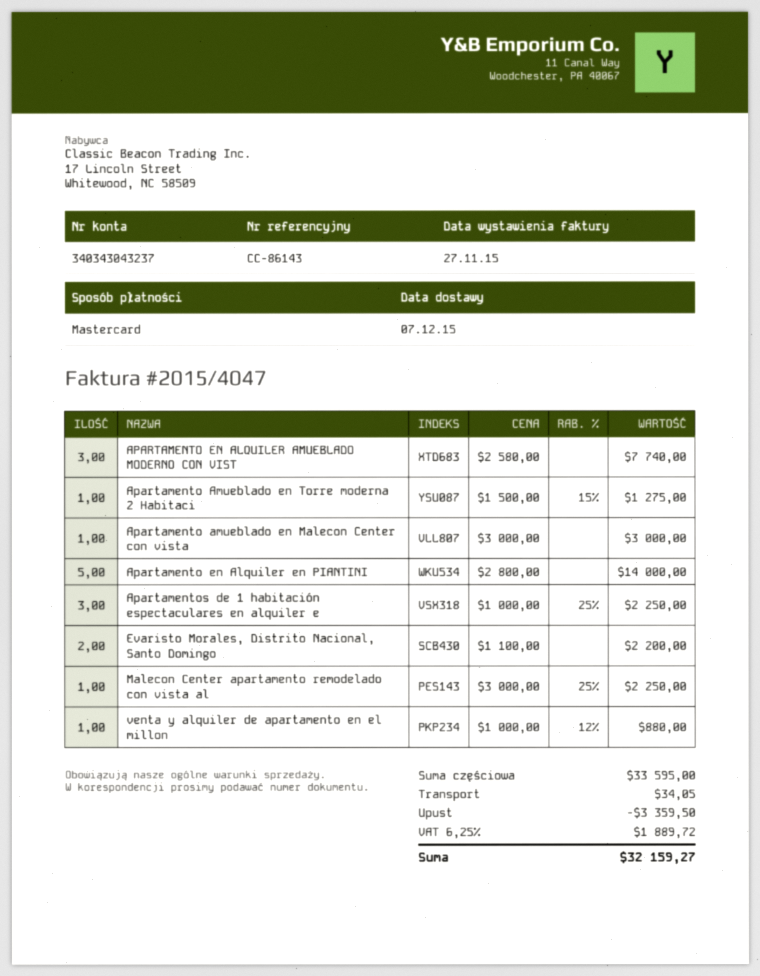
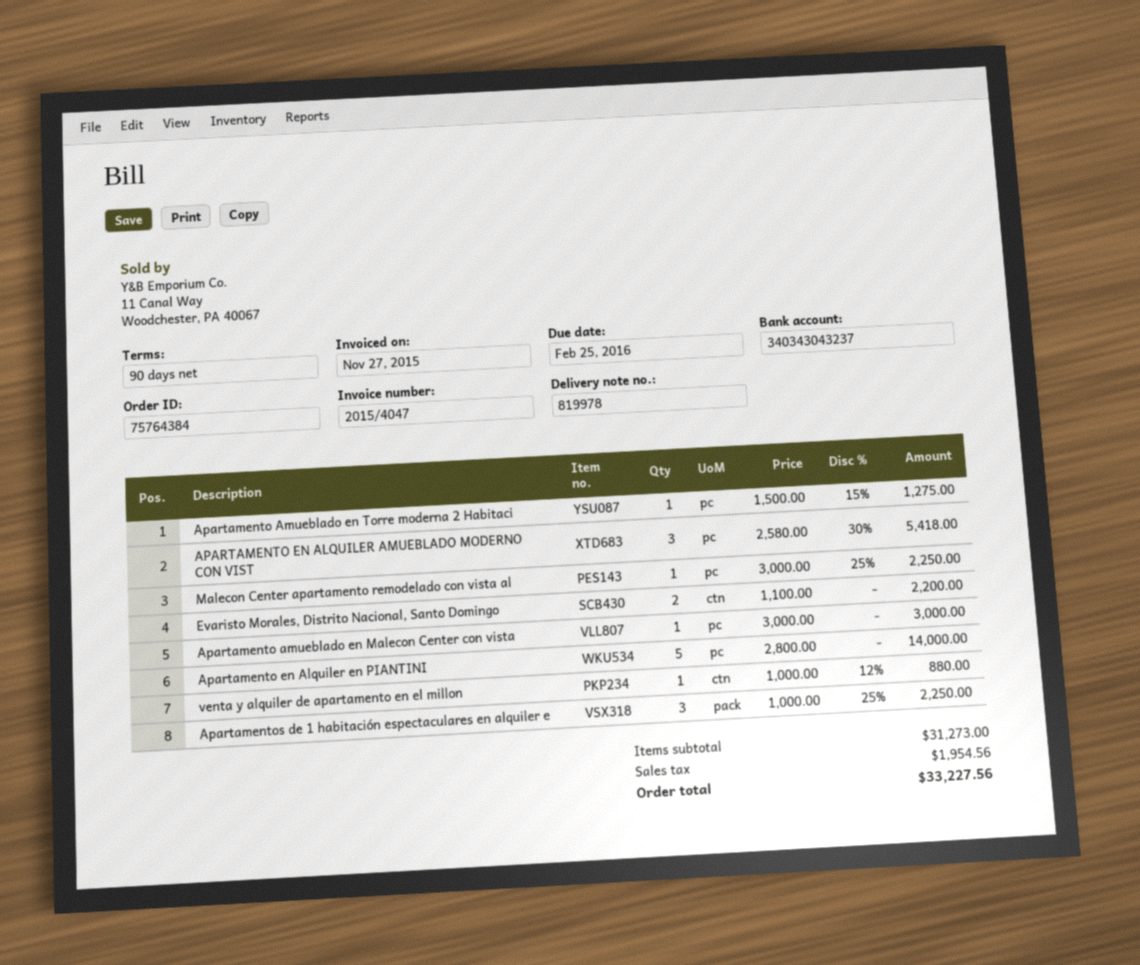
APARTAMENTO EN ALQUILER AMUEBLADO MODERNO CON VIST: 3 x 2580.00 = 7740.00 -> 3 x 2580.00 - 30% = 5418.00
subtotal: 33595.00 -> 31273.00
discount: 3359.50 -> none
shipping: 34.05 -> none
tax: 1889.72 -> 1954.56
total: 32159.27 -> 33227.56

